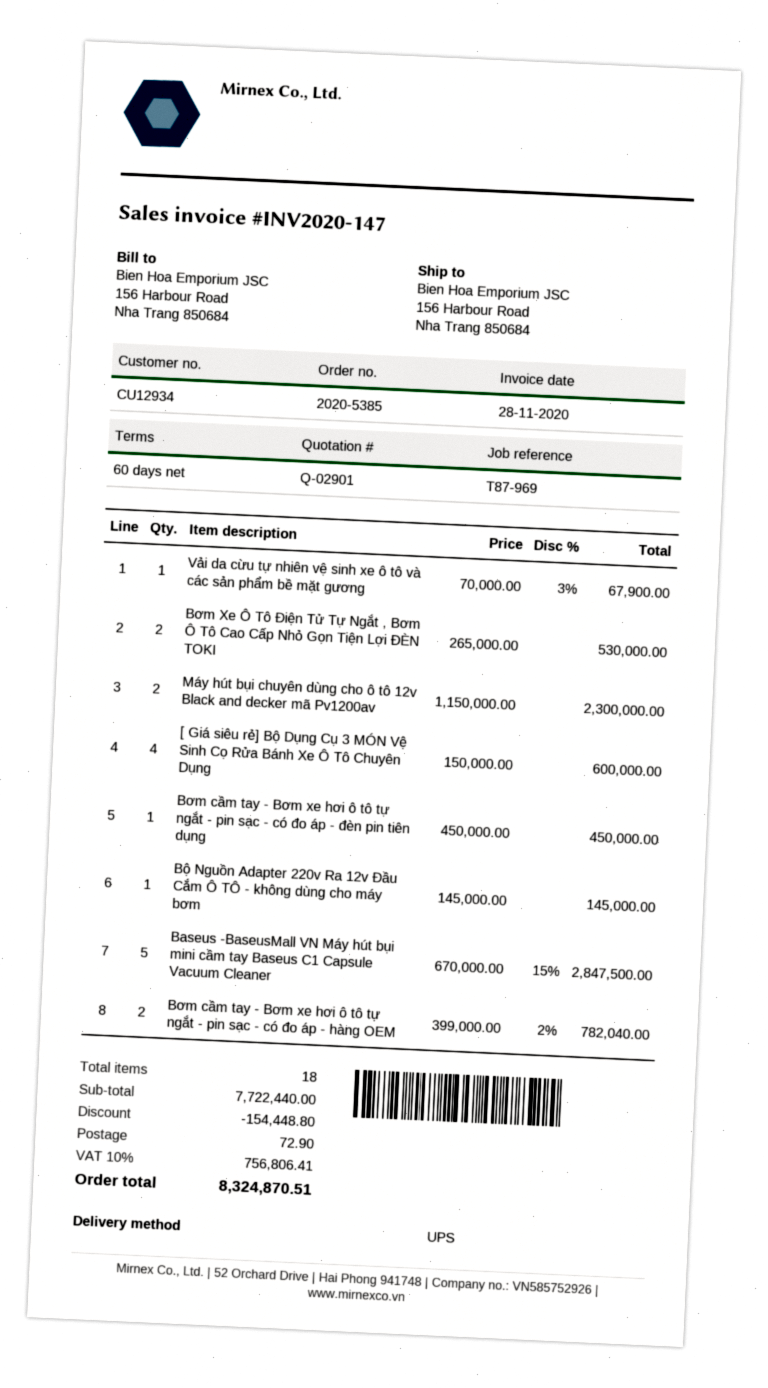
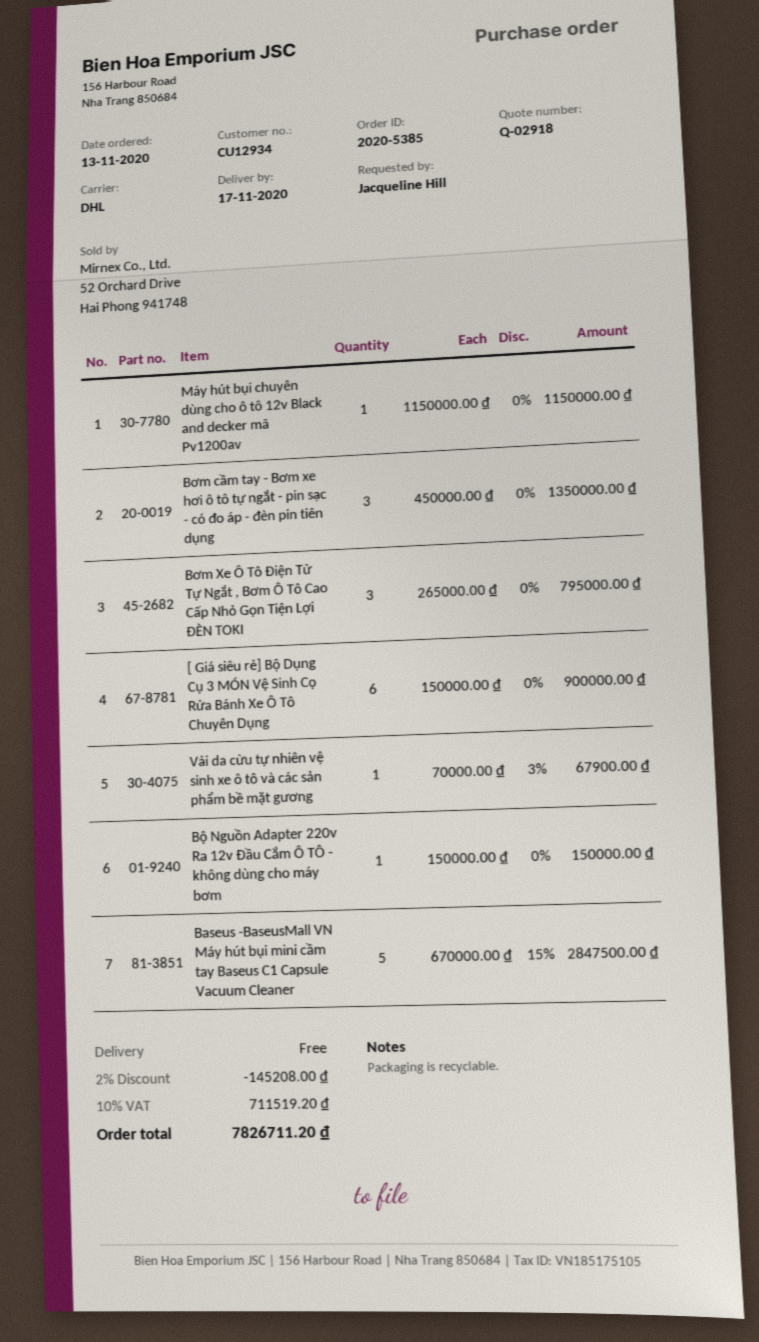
quote number: Q-02901 -> Q-02918
shipping method: UPS -> DHL
Bơm Xe Ô Tô Điện Tử Tự Ngắt , Bơm Ô Tô Cao Cấp Nhỏ Gọn Tiện Lợi ĐÈN TOKI: 2 x 265000.00 = 530000.00 -> 3 x 265000.00 = 795000.00
Máy hút bụi chuyên dùng cho ô tô 12v Black and decker mã Pv1200av: 2 x 1150000.00 = 2300000.00 -> 1 x 1150000.00 = 1150000.00
[ Giá siêu rẻ] Bộ Dụng Cụ 3 MÓN Vệ Sinh Cọ Rửa Bánh Xe Ô Tô Chuyên Dụng: 4 x 150000.00 = 600000.00 -> 6 x 150000.00 = 900000.00
Bơm cầm tay - Bơm xe hơi ô tô tự ngắt - pin sạc - có đo áp - đèn pin tiên dụng: 1 x 450000.00 = 450000.00 -> 3 x 450000.00 = 1350000.00
Bộ Nguồn Adapter 220v Ra 12v Đầu Cắm Ô TÔ - không dùng cho máy bơm: 1 x 145000.00 = 145000.00 -> 1 x 150000.00 = 150000.00
Bơm cầm tay - Bơm xe hơi ô tô tự ngắt - pin sạc - có đo áp - hàng OEM: 2 x 399000.00 - 2% = 782040.00 -> none
discount: 154448.80 -> 145208.00
shipping: 72.90 -> 0.00
tax: 10% = 756806.41 -> 10% = 711519.20
total: 8324870.51 -> 7826711.20

